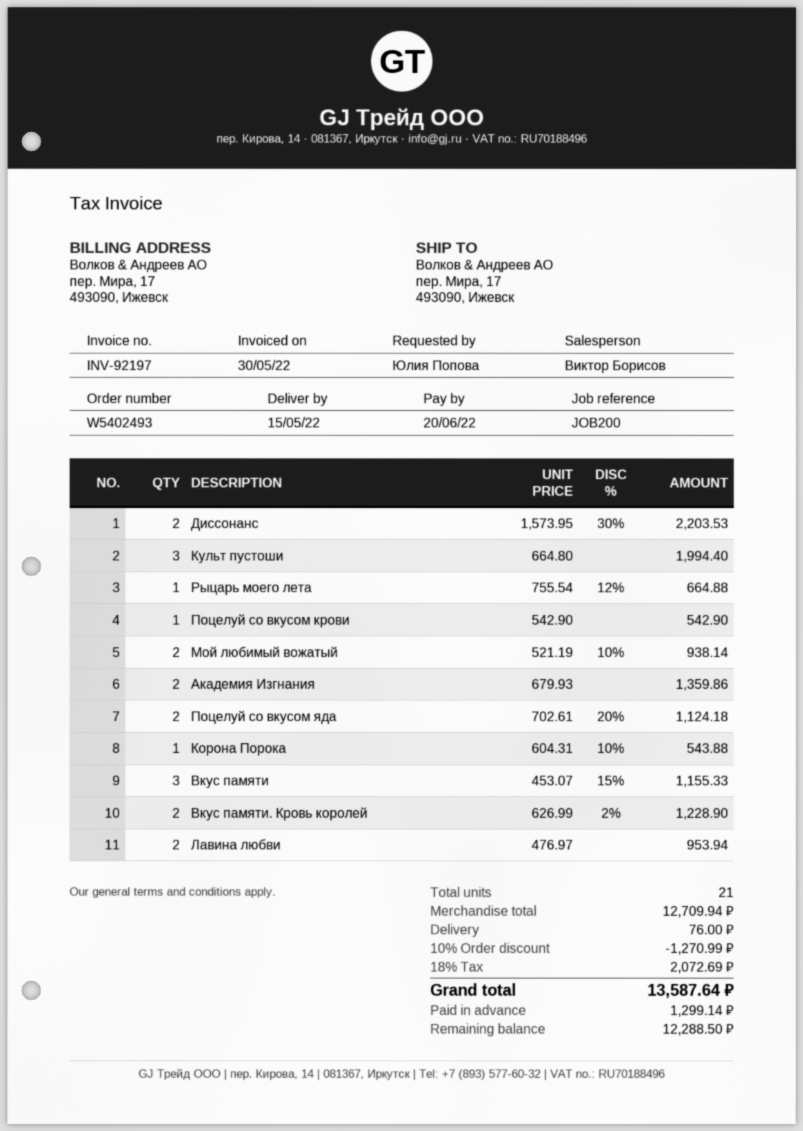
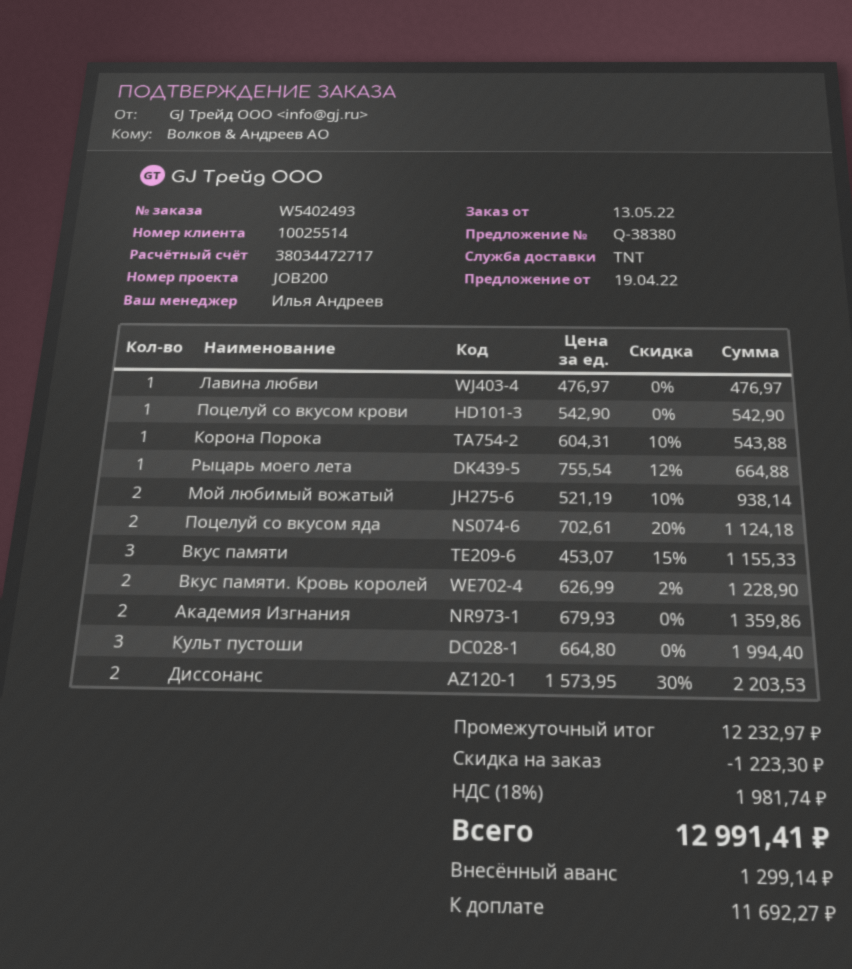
sales rep: Виктор Борисов -> Илья Андреев
Лавина любви: 2 x 476.97 = 953.94 -> 1 x 476.97 = 476.97
subtotal: 12709.94 -> 12232.97
discount: 1270.99 -> 1223.30
shipping: 76.00 -> none
tax: 18% = 2072.69 -> 18% = 1981.74
total: 13587.64 -> 12991.41
balance: 12288.50 -> 11692.27

